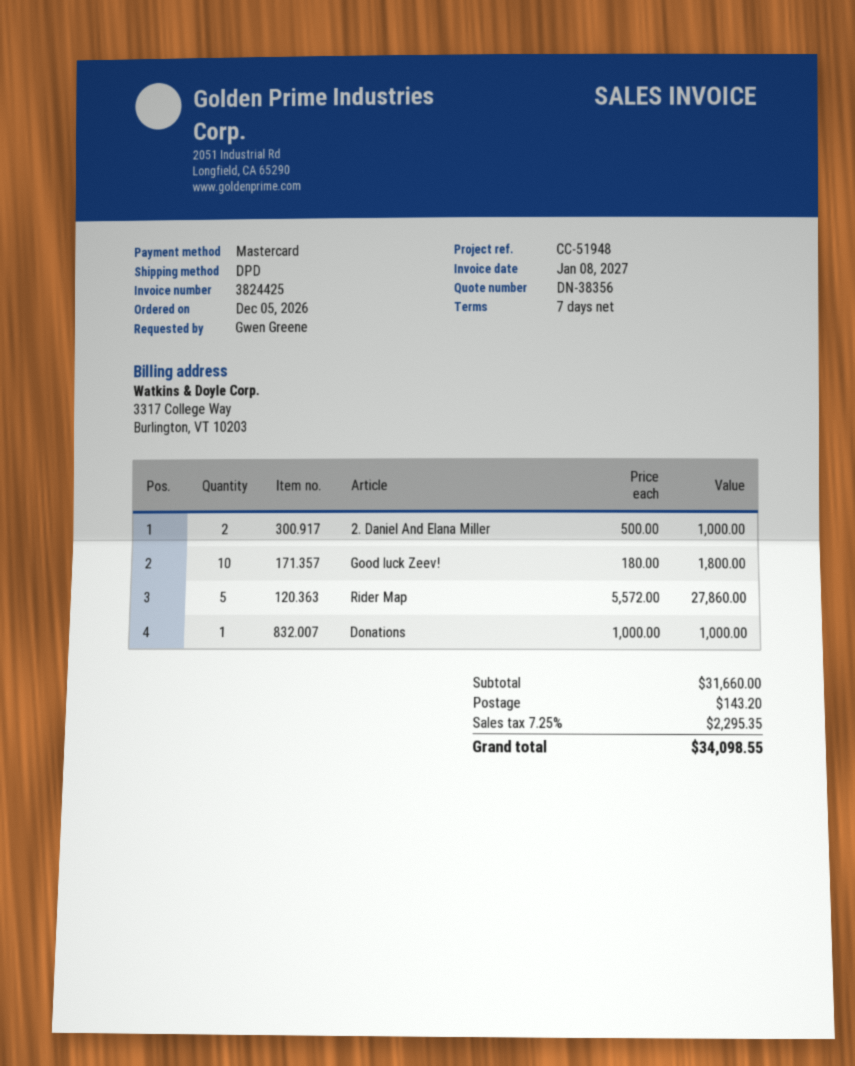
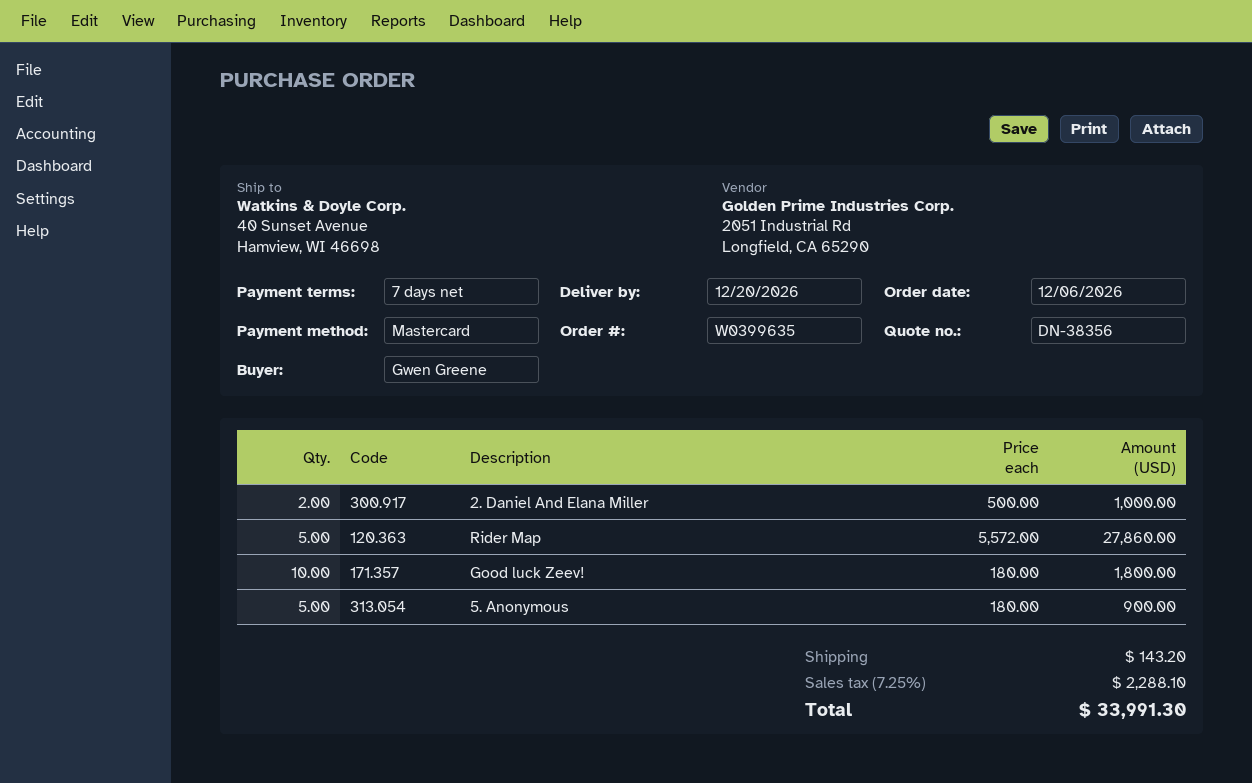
order date: 2026-12-05 -> 2026-12-06
Donations: 1 x 1000.00 = 1000.00 -> none
5. Anonymous: none -> 5 x 180.00 = 900.00
tax: 7.25% = 2295.35 -> 7.25% = 2288.10
total: 34098.55 -> 33991.30

